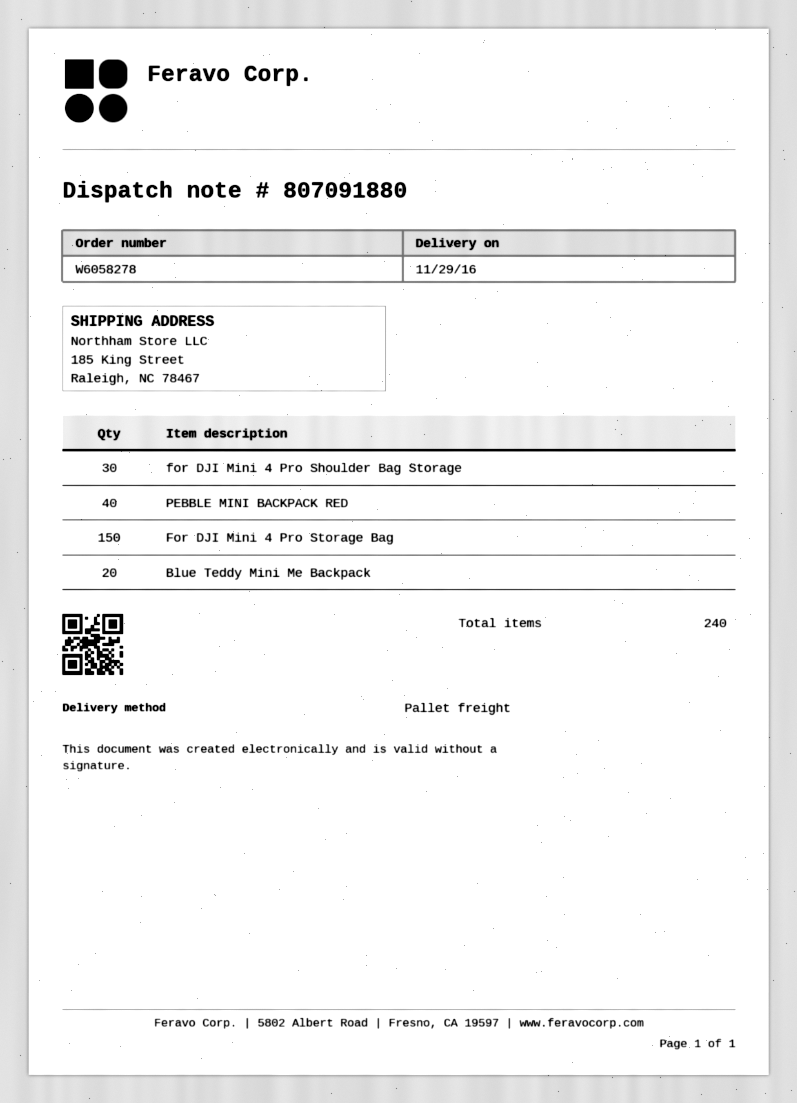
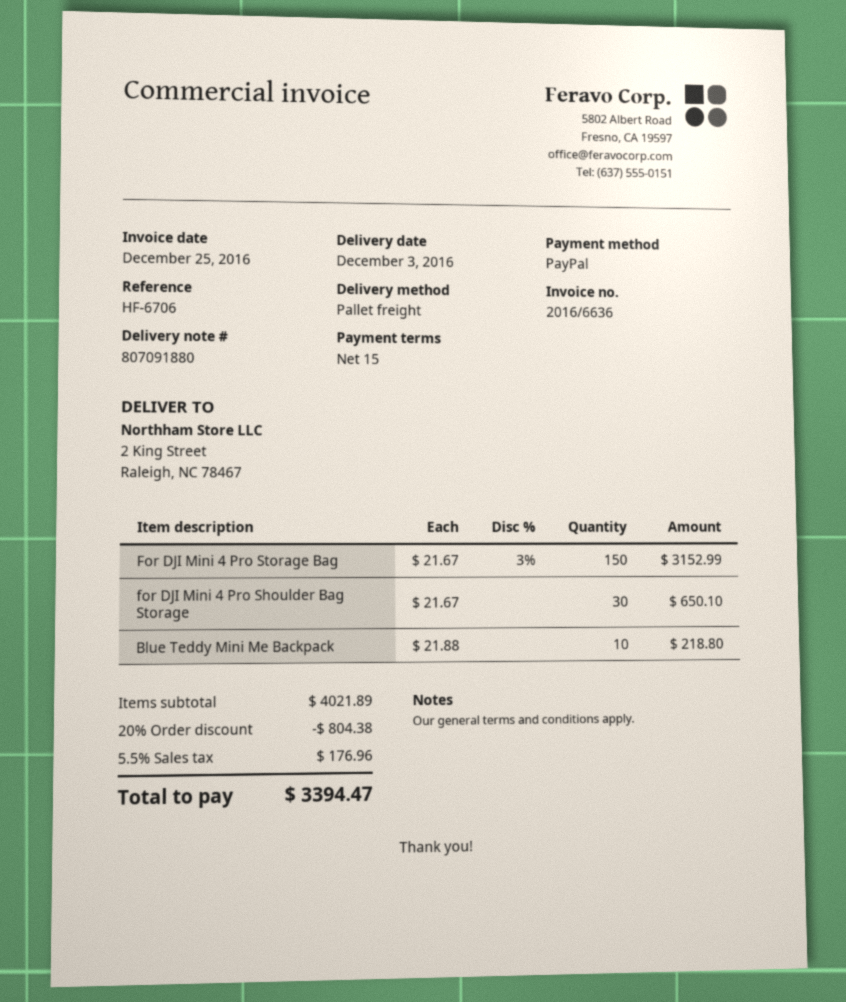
delivery date: 2016-11-29 -> 2016-12-03
ship to: 185 King Street, Raleigh, NC 78467 -> 2 King Street, Raleigh, NC 78467
PEBBLE MINI BACKPACK RED: 40 -> none
Blue Teddy Mini Me Backpack: 20 -> 10

